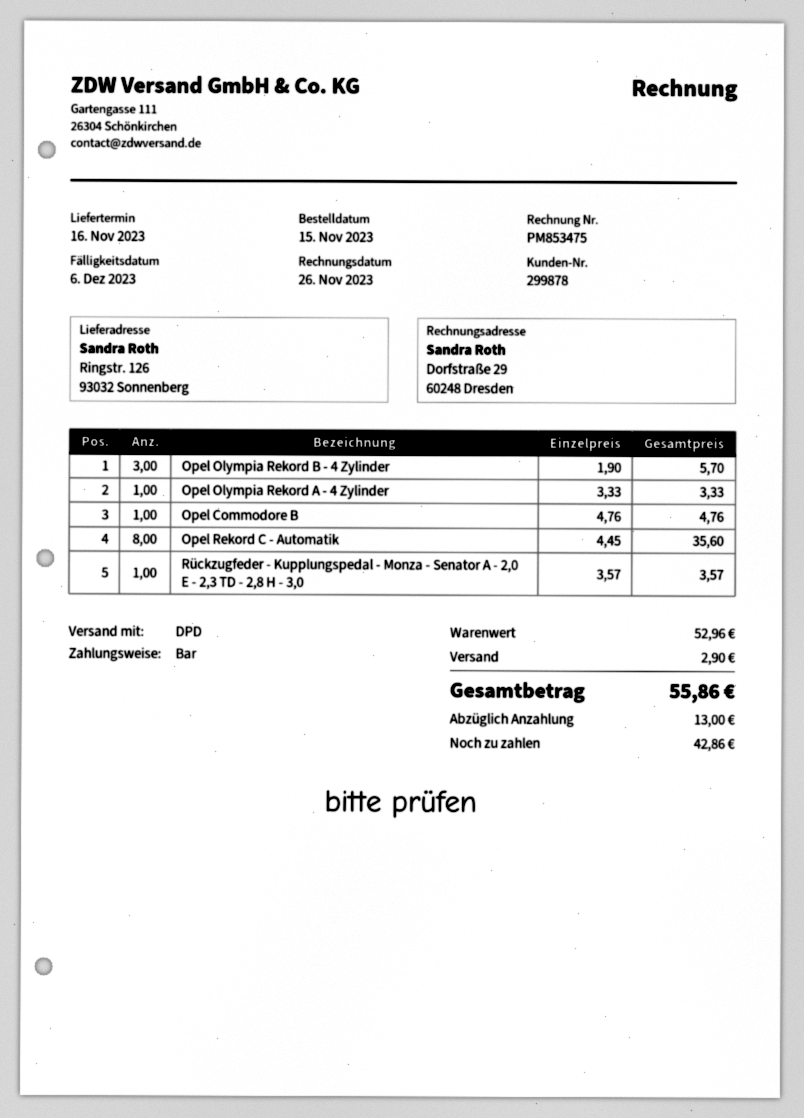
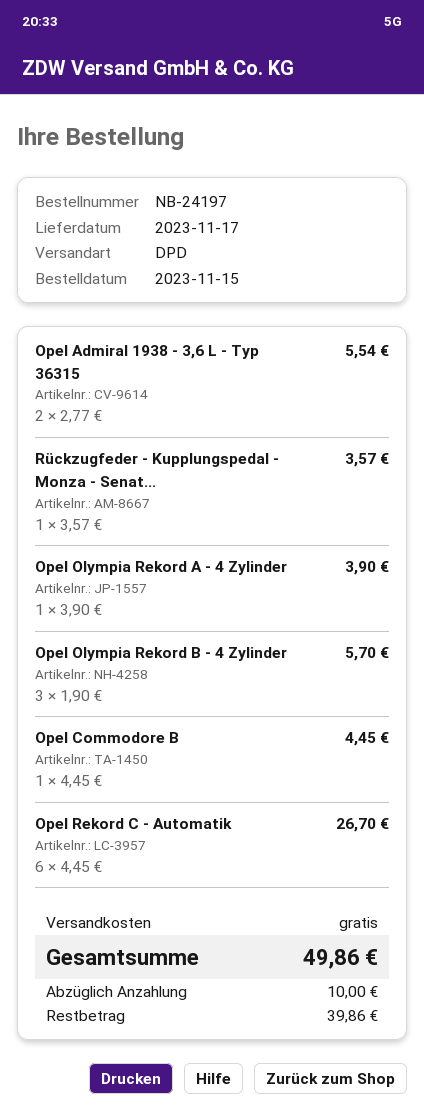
delivery date: 2023-11-16 -> 2023-11-17
Opel Olympia Rekord A - 4 Zylinder: 1 x 3.33 = 3.33 -> 1 x 3.90 = 3.90
Opel Commodore B: 1 x 4.76 = 4.76 -> 1 x 4.45 = 4.45
Opel Rekord C - Automatik: 8 x 4.45 = 35.60 -> 6 x 4.45 = 26.70
Opel Admiral 1938 - 3,6 L - Typ 36315: none -> 2 x 2.77 = 5.54
shipping: 2.90 -> 0.00
total: 55.86 -> 49.86
deposit: 13.00 -> 10.00
balance: 42.86 -> 39.86

